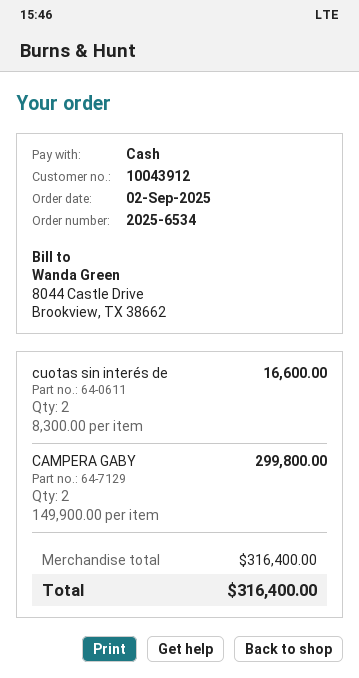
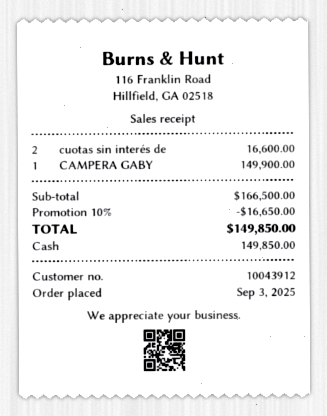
order date: 2025-09-02 -> 2025-09-03
CAMPERA GABY: 2 for 299800.00 -> 1 for 149900.00
subtotal: 316400.00 -> 166500.00
discount: none -> 10% = 16650.00
total: 316400.00 -> 149850.00

